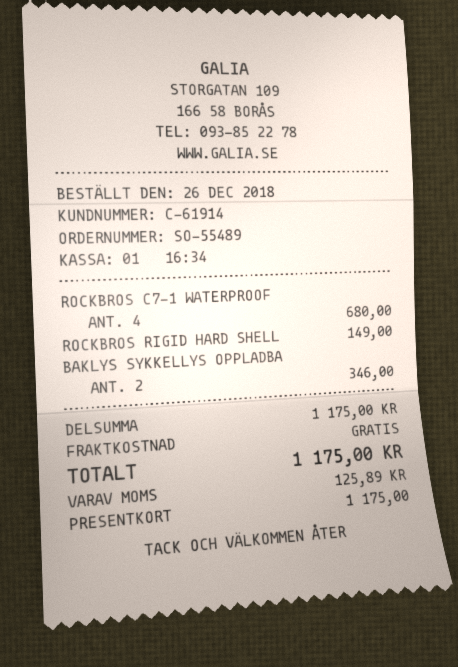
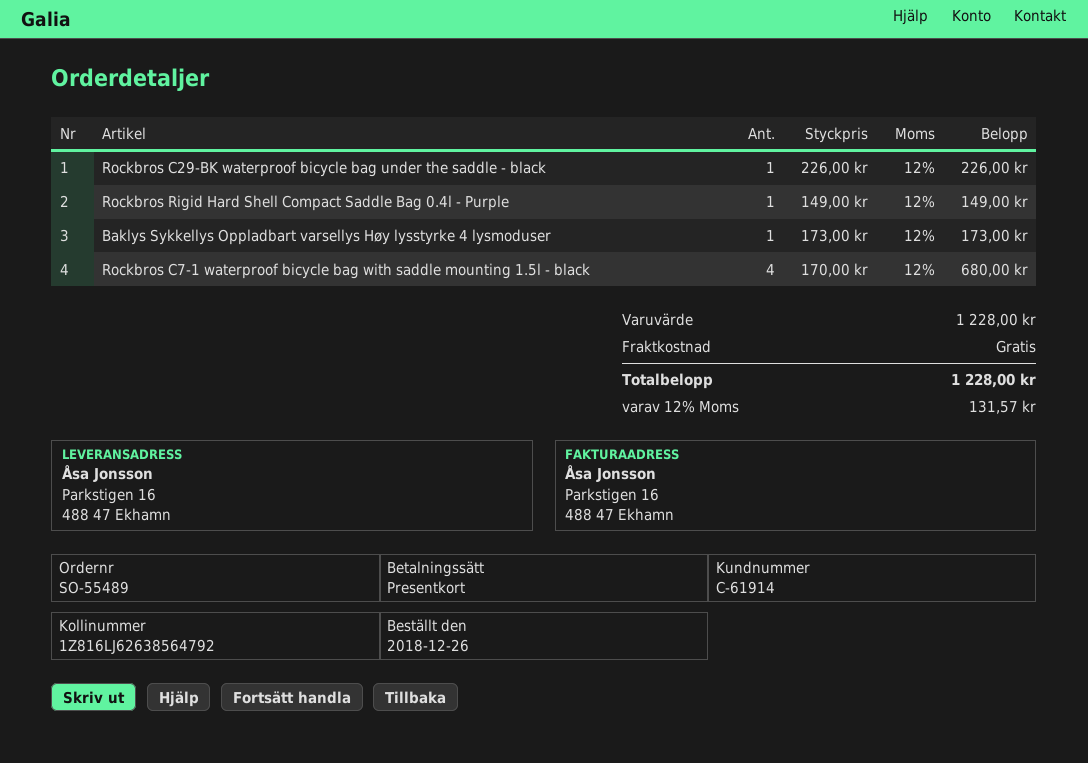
BAKLYS SYKKELLYS OPPLADBA: 2 for 346.00 -> 1 for 173.00
Rockbros C29-BK waterproof bicycle bag under the saddle - black: none -> 1 for 226.00
subtotal: 1175.00 -> 1228.00
tax: 125.89 -> 131.57
total: 1175.00 -> 1228.00

